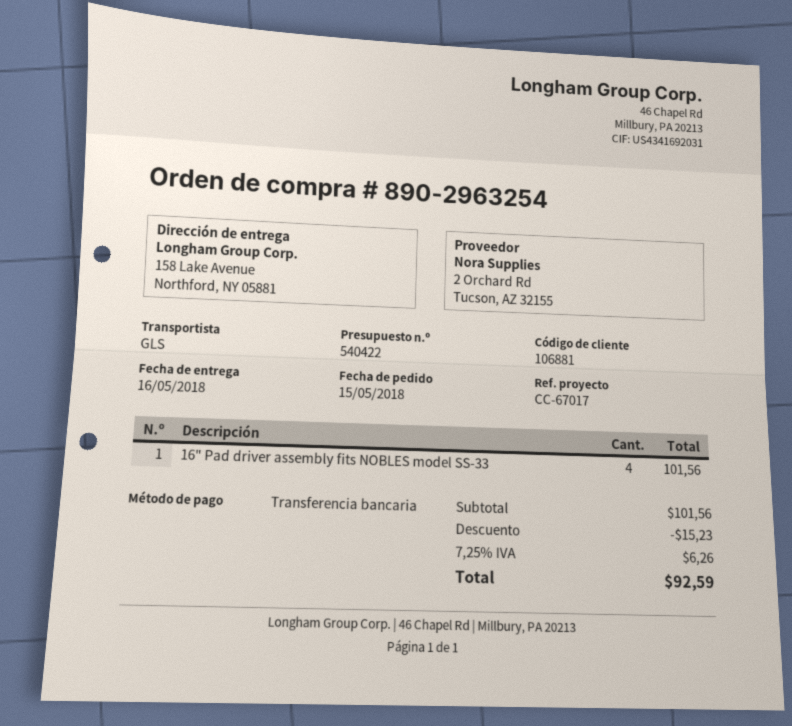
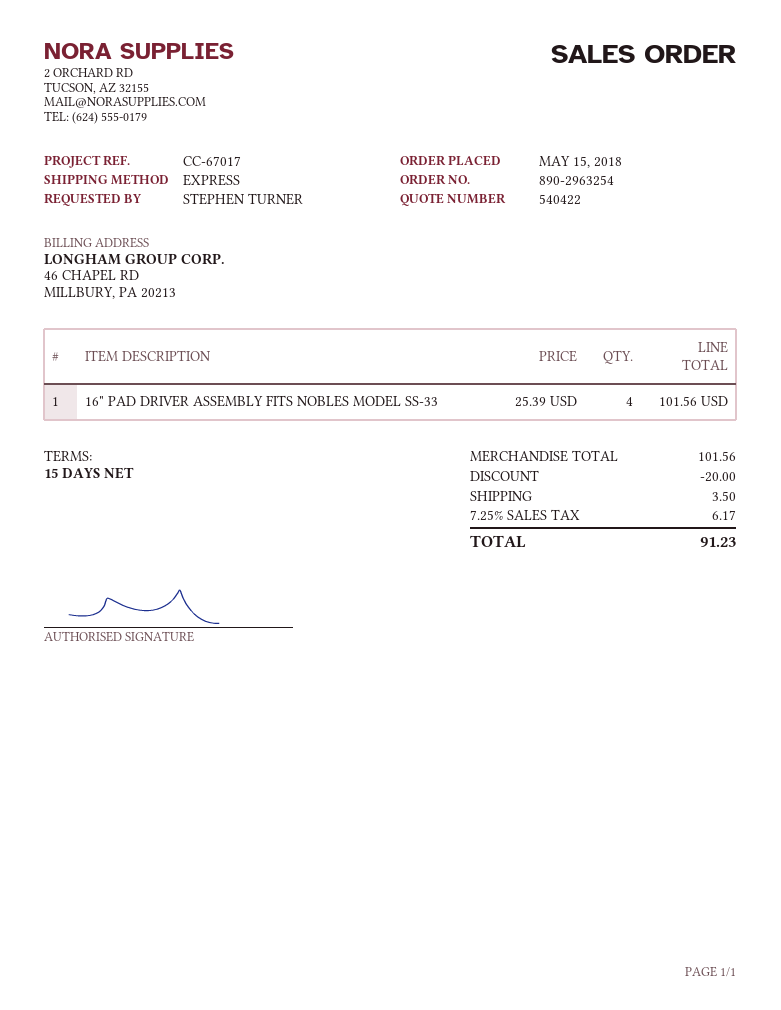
shipping method: GLS -> express
discount: 15.23 -> 20.00
shipping: none -> 3.50
tax: 7.25% = 6.26 -> 7.25% = 6.17
total: 92.59 -> 91.23

